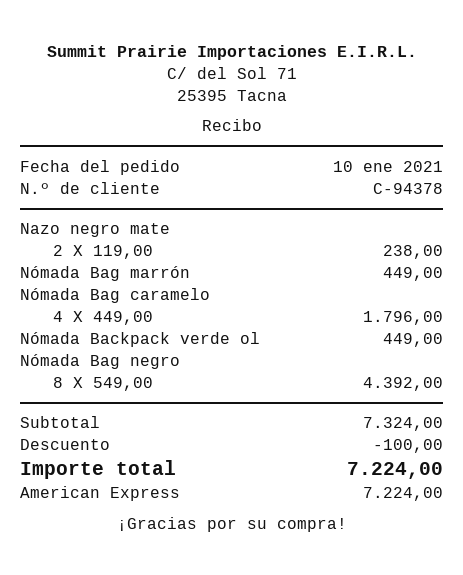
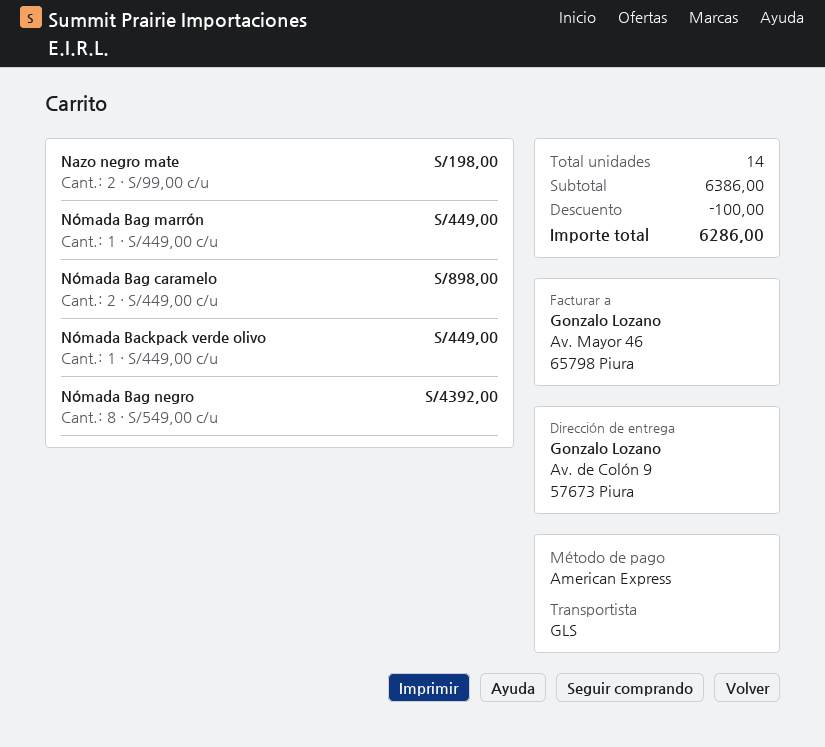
Nazo negro mate: 2 x 119.00 = 238.00 -> 2 x 99.00 = 198.00
Nómada Bag caramelo: 4 x 449.00 = 1796.00 -> 2 x 449.00 = 898.00
subtotal: 7324.00 -> 6386.00
total: 7224.00 -> 6286.00

